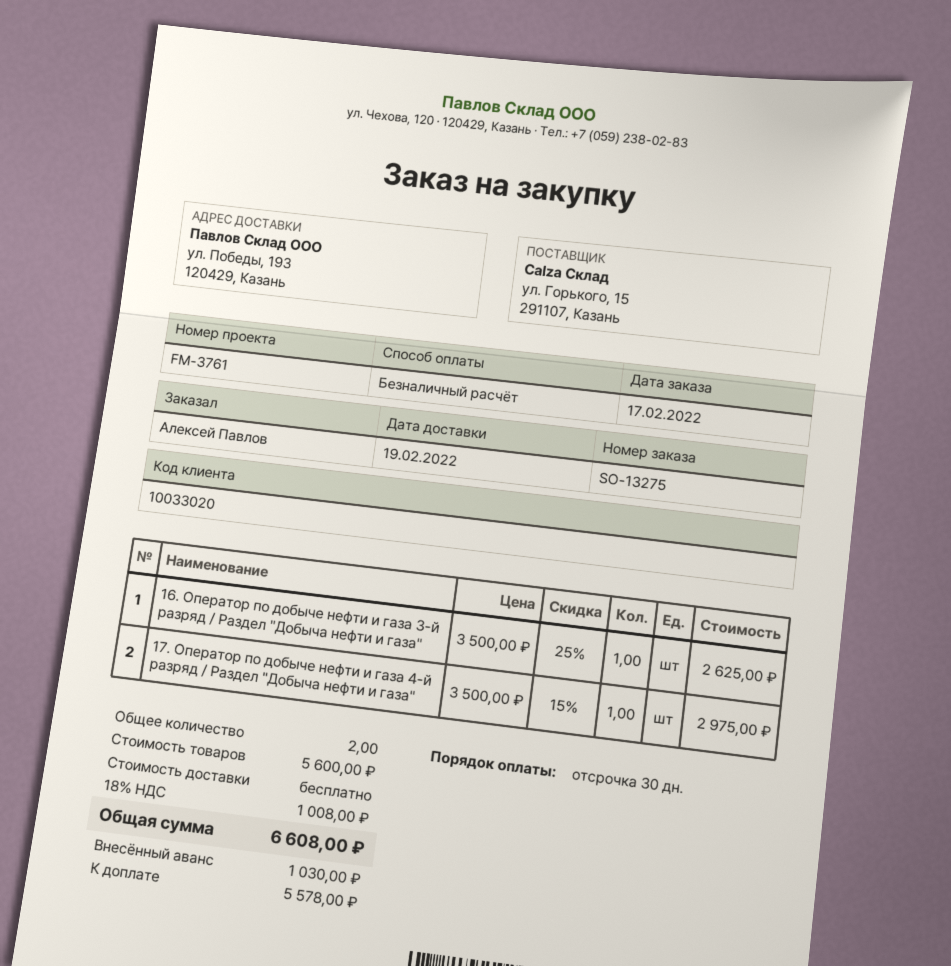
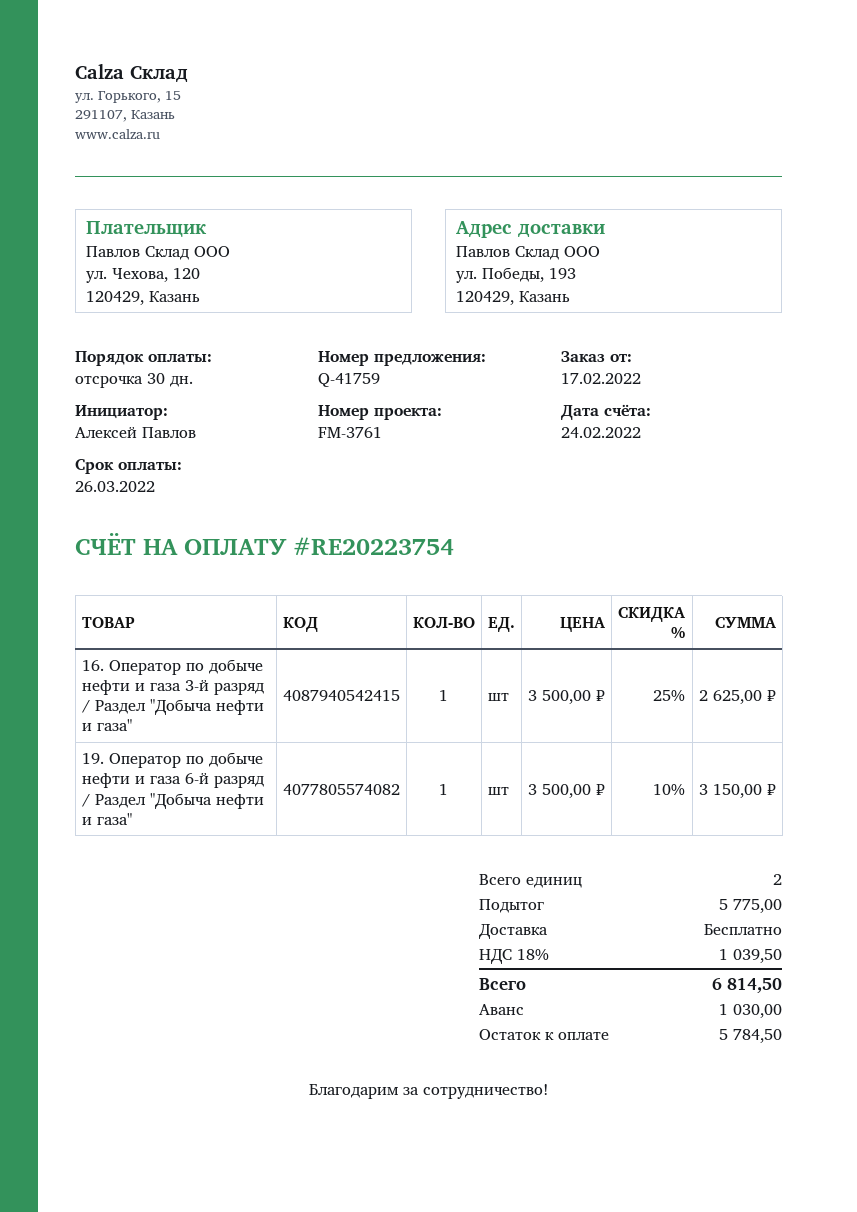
17. Оператор по добыче нефти и газа 4-й разряд / Раздел "Добыча нефти и газа": 1 x 3500.00 - 15% = 2975.00 -> none
19. Оператор по добыче нефти и газа 6-й разряд / Раздел "Добыча нефти и газа": none -> 1 x 3500.00 - 10% = 3150.00
subtotal: 5600.00 -> 5775.00
tax: 18% = 1008.00 -> 18% = 1039.50
total: 6608.00 -> 6814.50
balance: 5578.00 -> 5784.50

